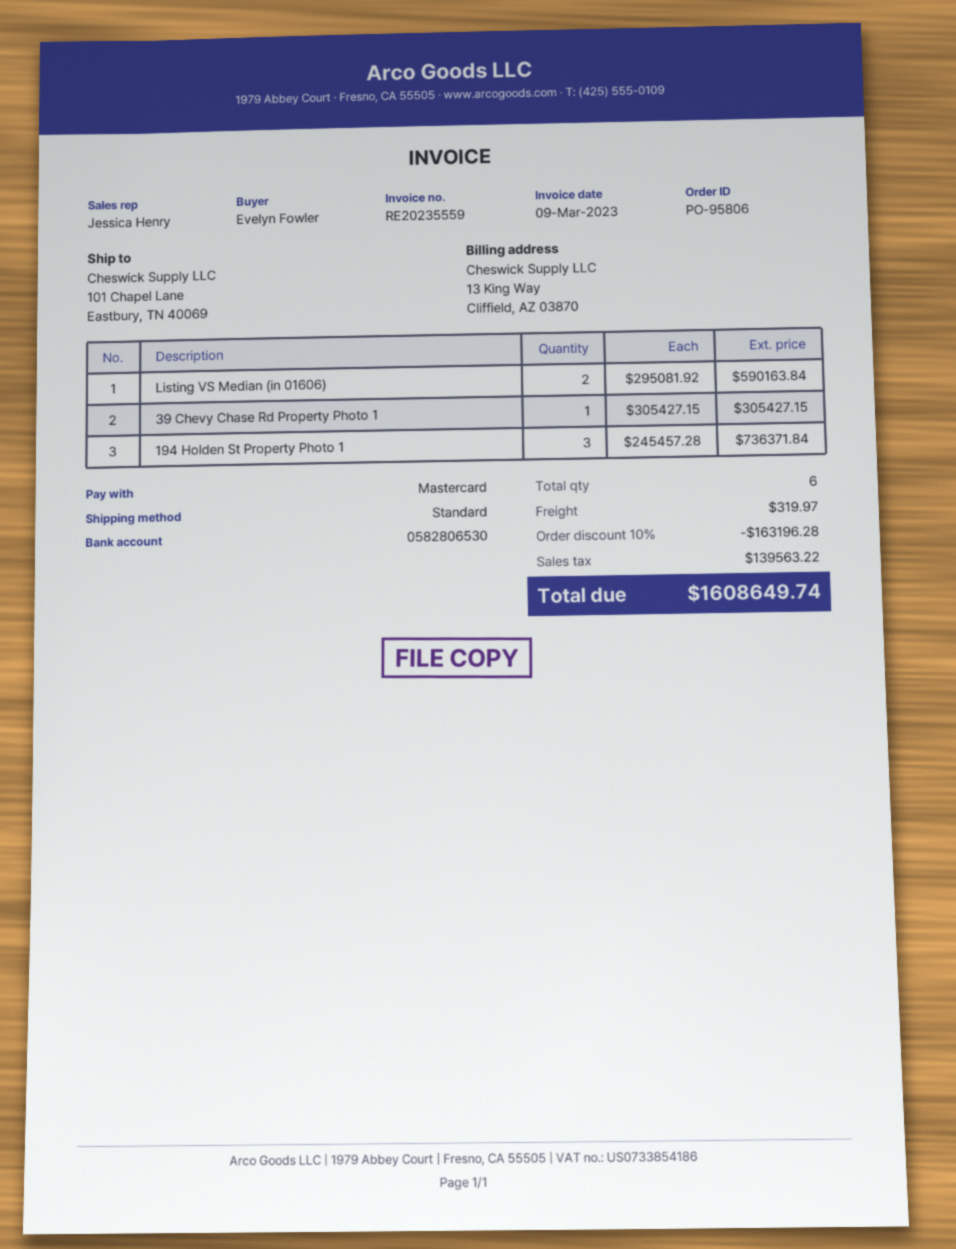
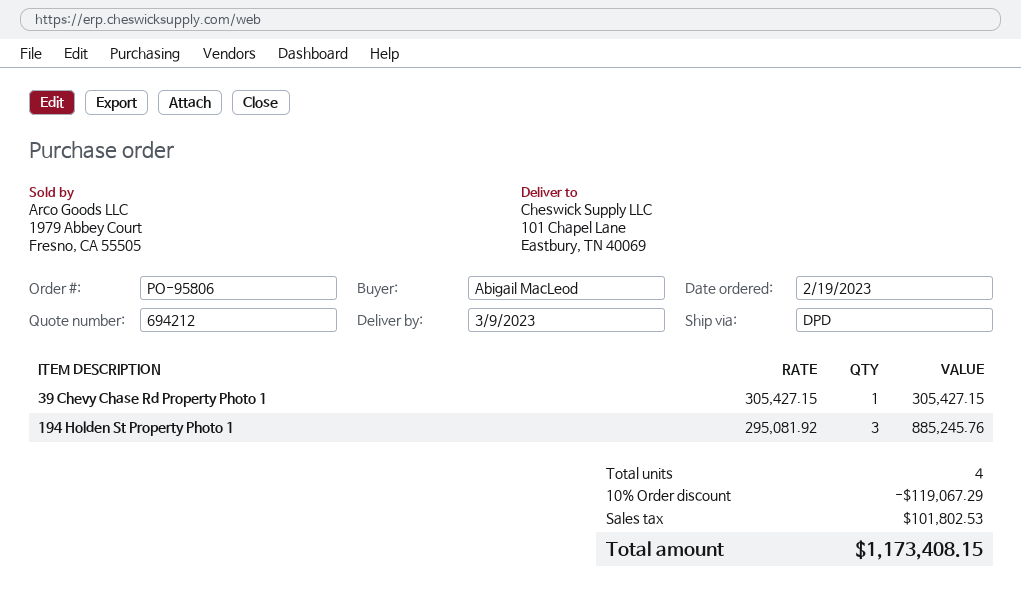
ordered by: Evelyn Fowler -> Abigail MacLeod
shipping method: standard -> DPD
Listing VS Median (in 01606): 2 x 295081.92 = 590163.84 -> none
194 Holden St Property Photo 1: 3 x 245457.28 = 736371.84 -> 3 x 295081.92 = 885245.76
total quantity: 6 -> 4
discount: 10% = 163196.28 -> 10% = 119067.29
shipping: 319.97 -> none
tax: 139563.22 -> 101802.53
total: 1608649.74 -> 1173408.15

